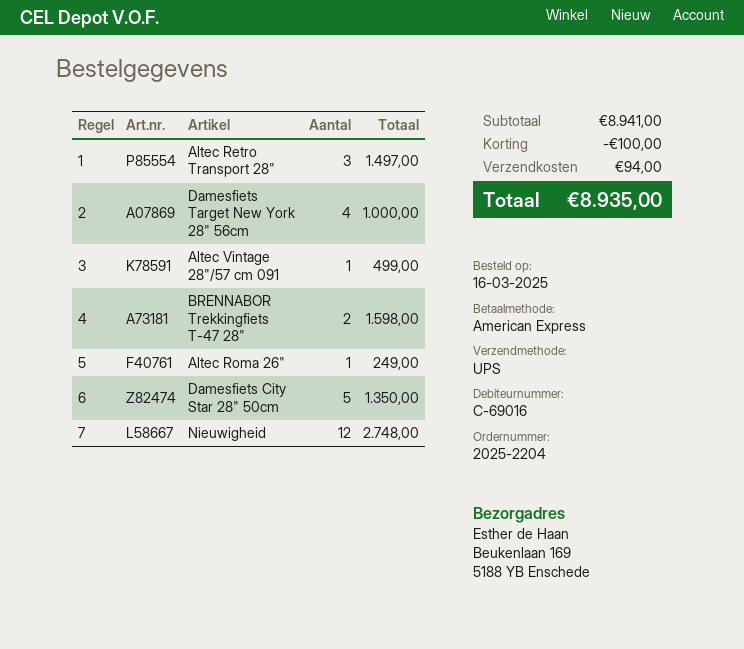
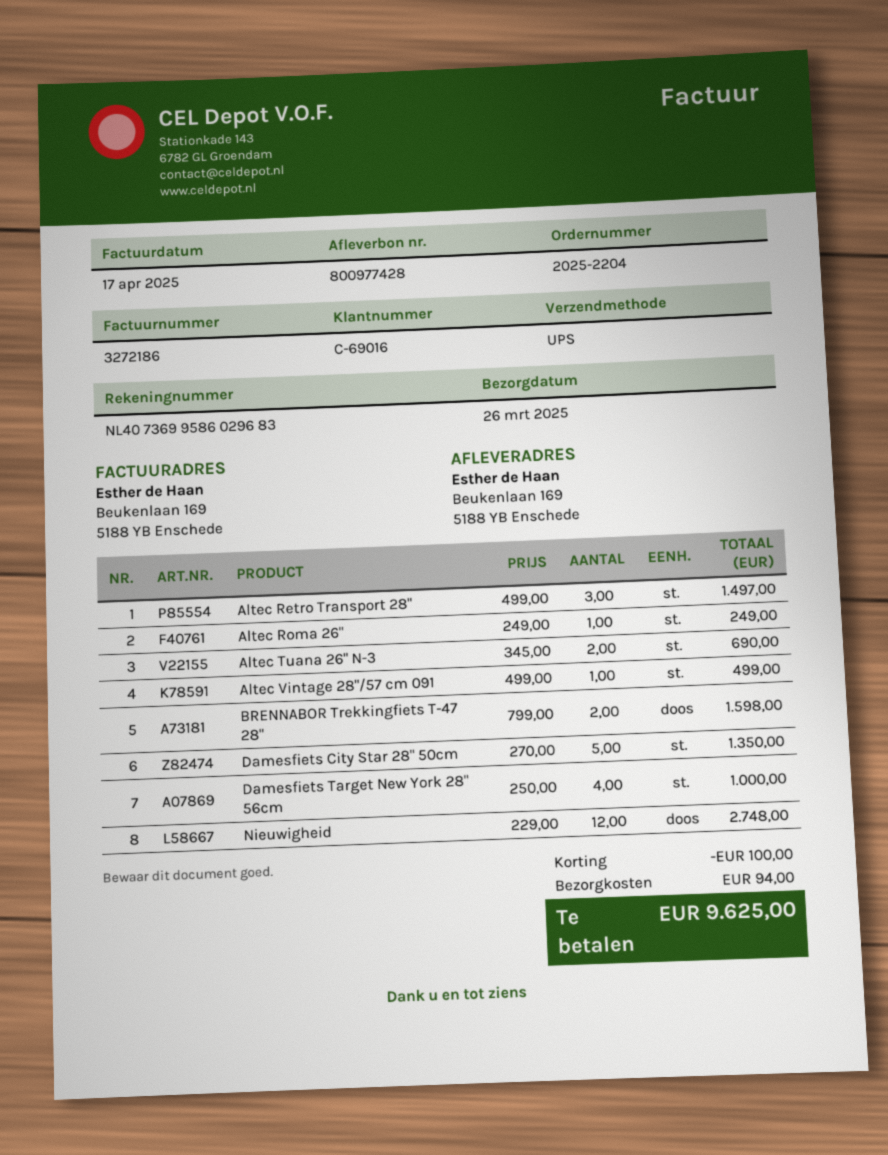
Altec Tuana 26" N-3: none -> 2 for 690.00
total: 8935.00 -> 9625.00

